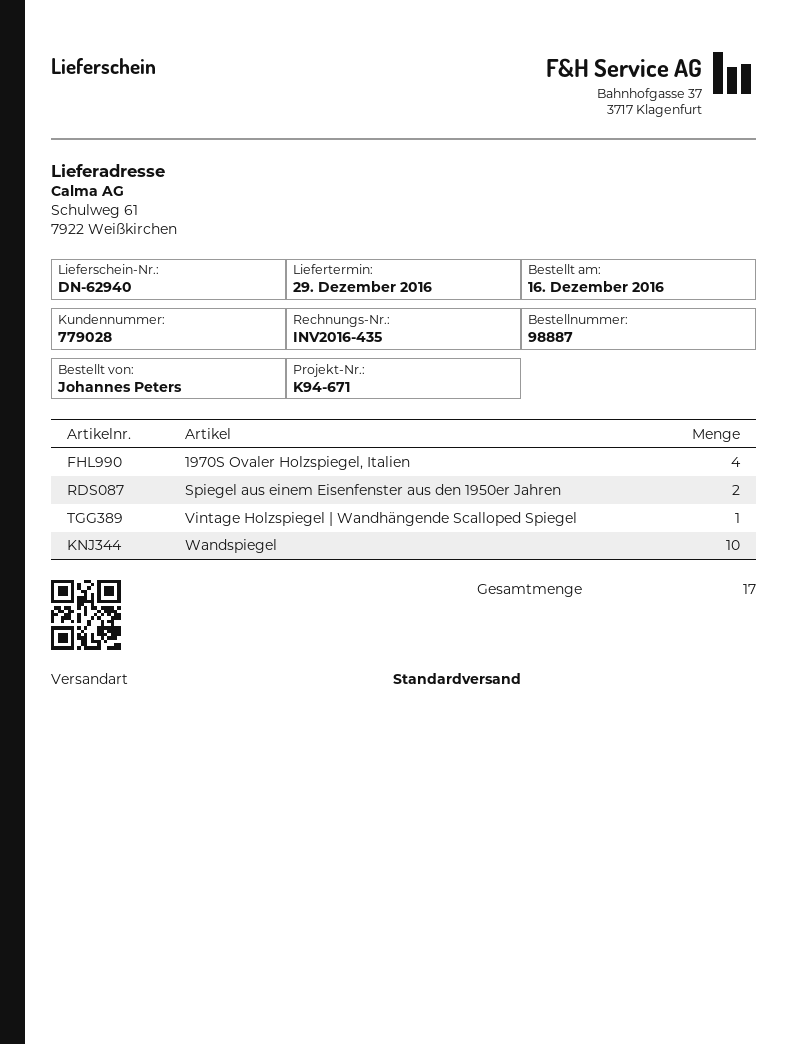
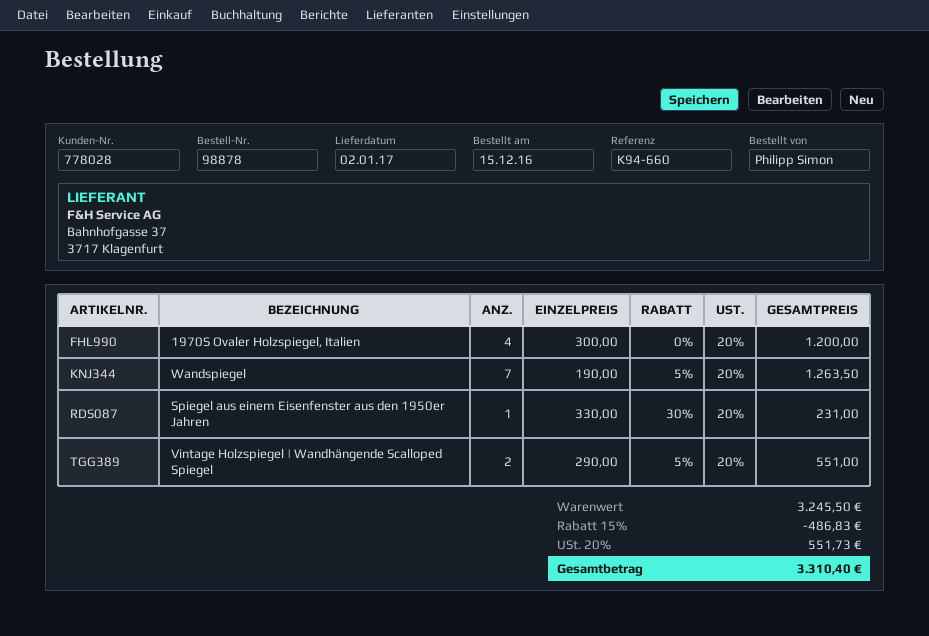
order number: 98887 -> 98878
order date: 2016-12-16 -> 2016-12-15
delivery date: 2016-12-29 -> 2017-01-02
customer number: 779028 -> 778028
reference: K94-671 -> K94-660
ordered by: Johannes Peters -> Philipp Simon
Spiegel aus einem Eisenfenster aus den 1950er Jahren: 2 -> 1
Vintage Holzspiegel | Wandhängende Scalloped Spiegel: 1 -> 2
Wandspiegel: 10 -> 7

